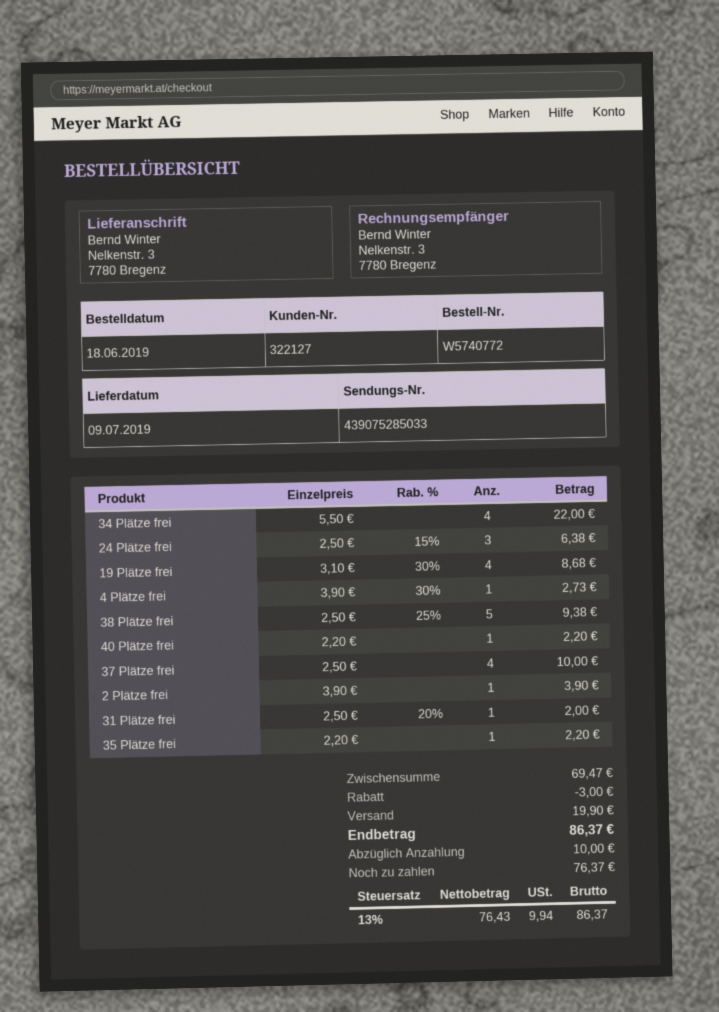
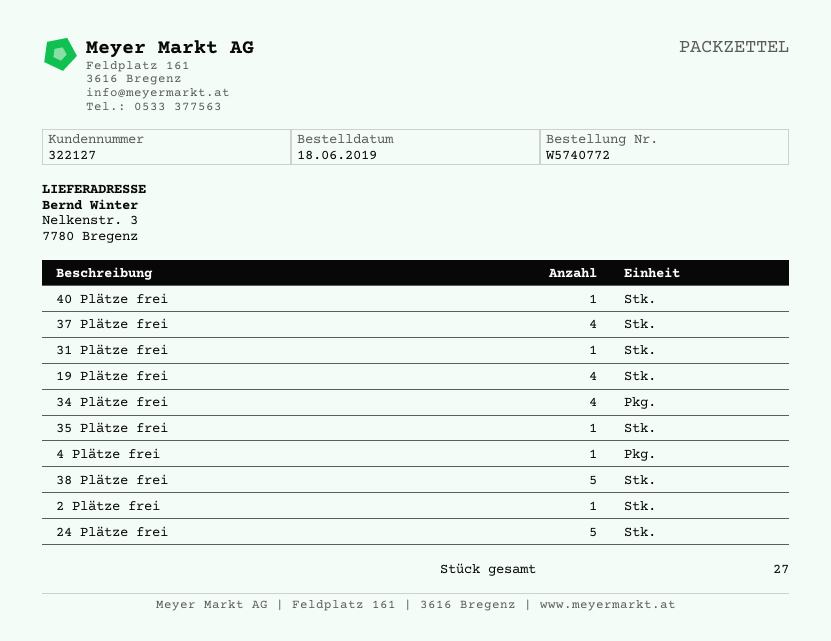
24 Plätze frei: 3 -> 5

